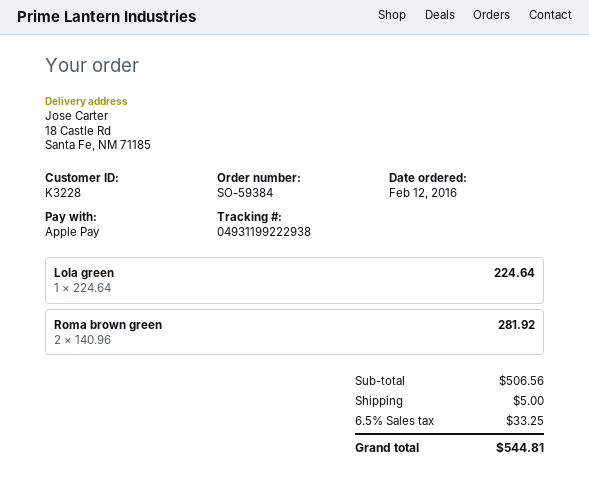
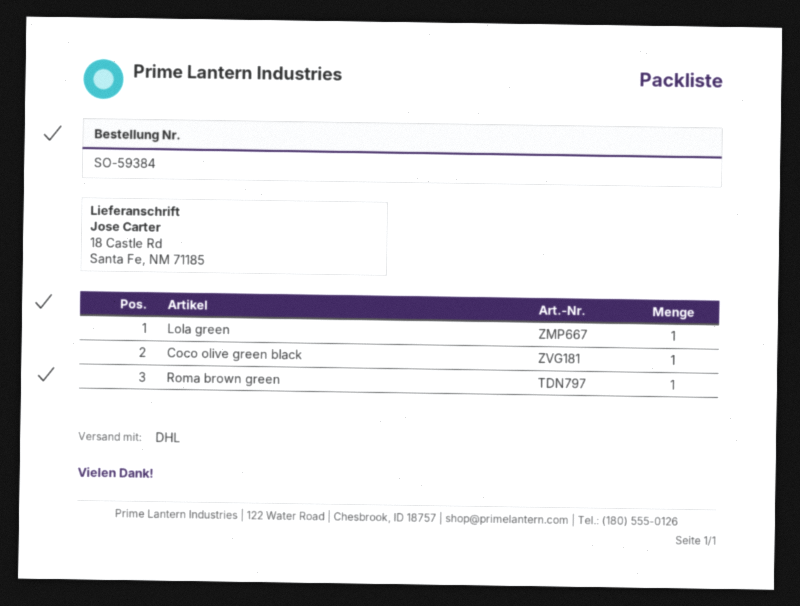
Roma brown green: 2 -> 1
Coco olive green black: none -> 1

